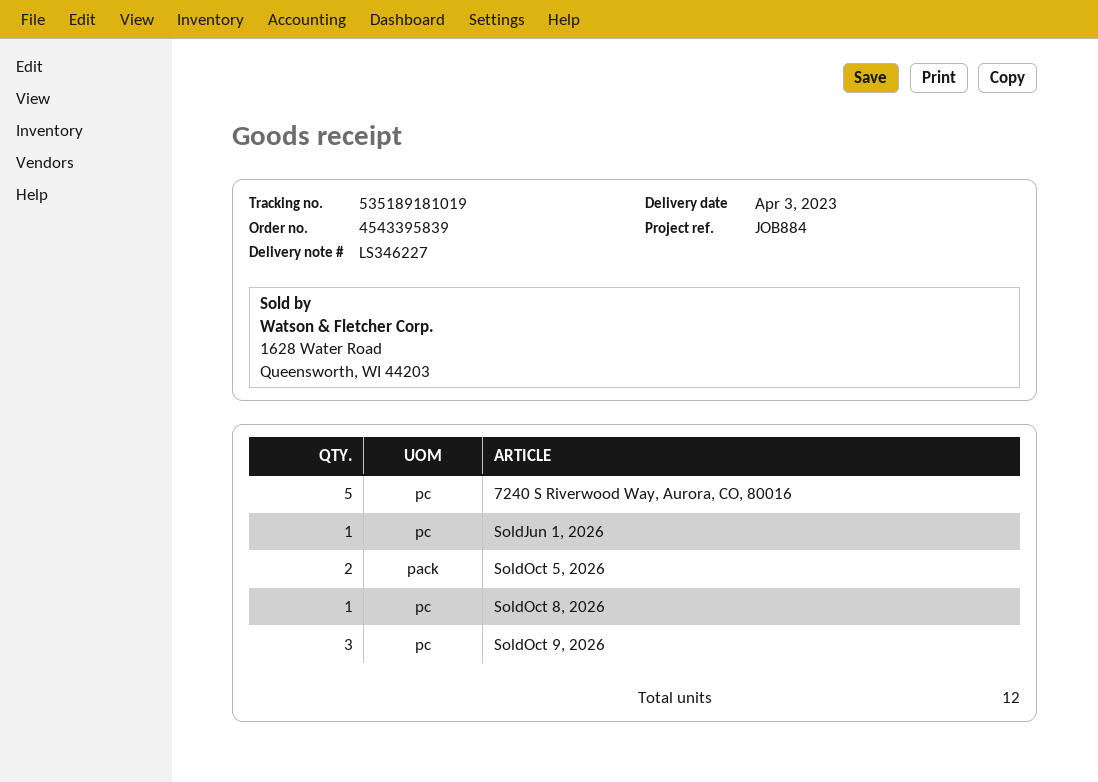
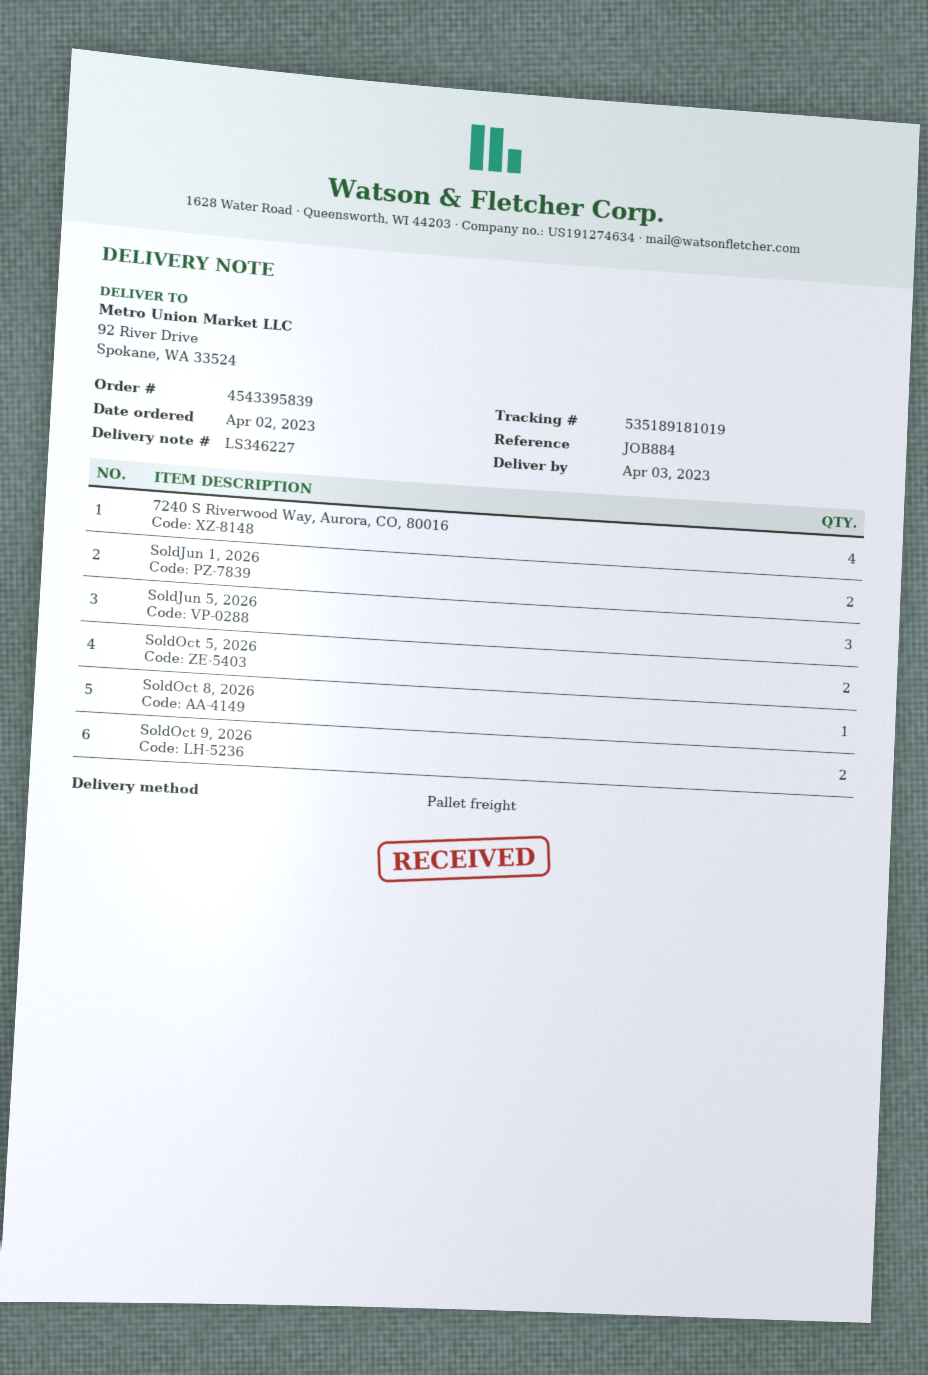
7240 S Riverwood Way, Aurora, CO, 80016: 5 -> 4
SoldJun 1, 2026: 1 -> 2
SoldOct 9, 2026: 3 -> 2
SoldJun 5, 2026: none -> 3

